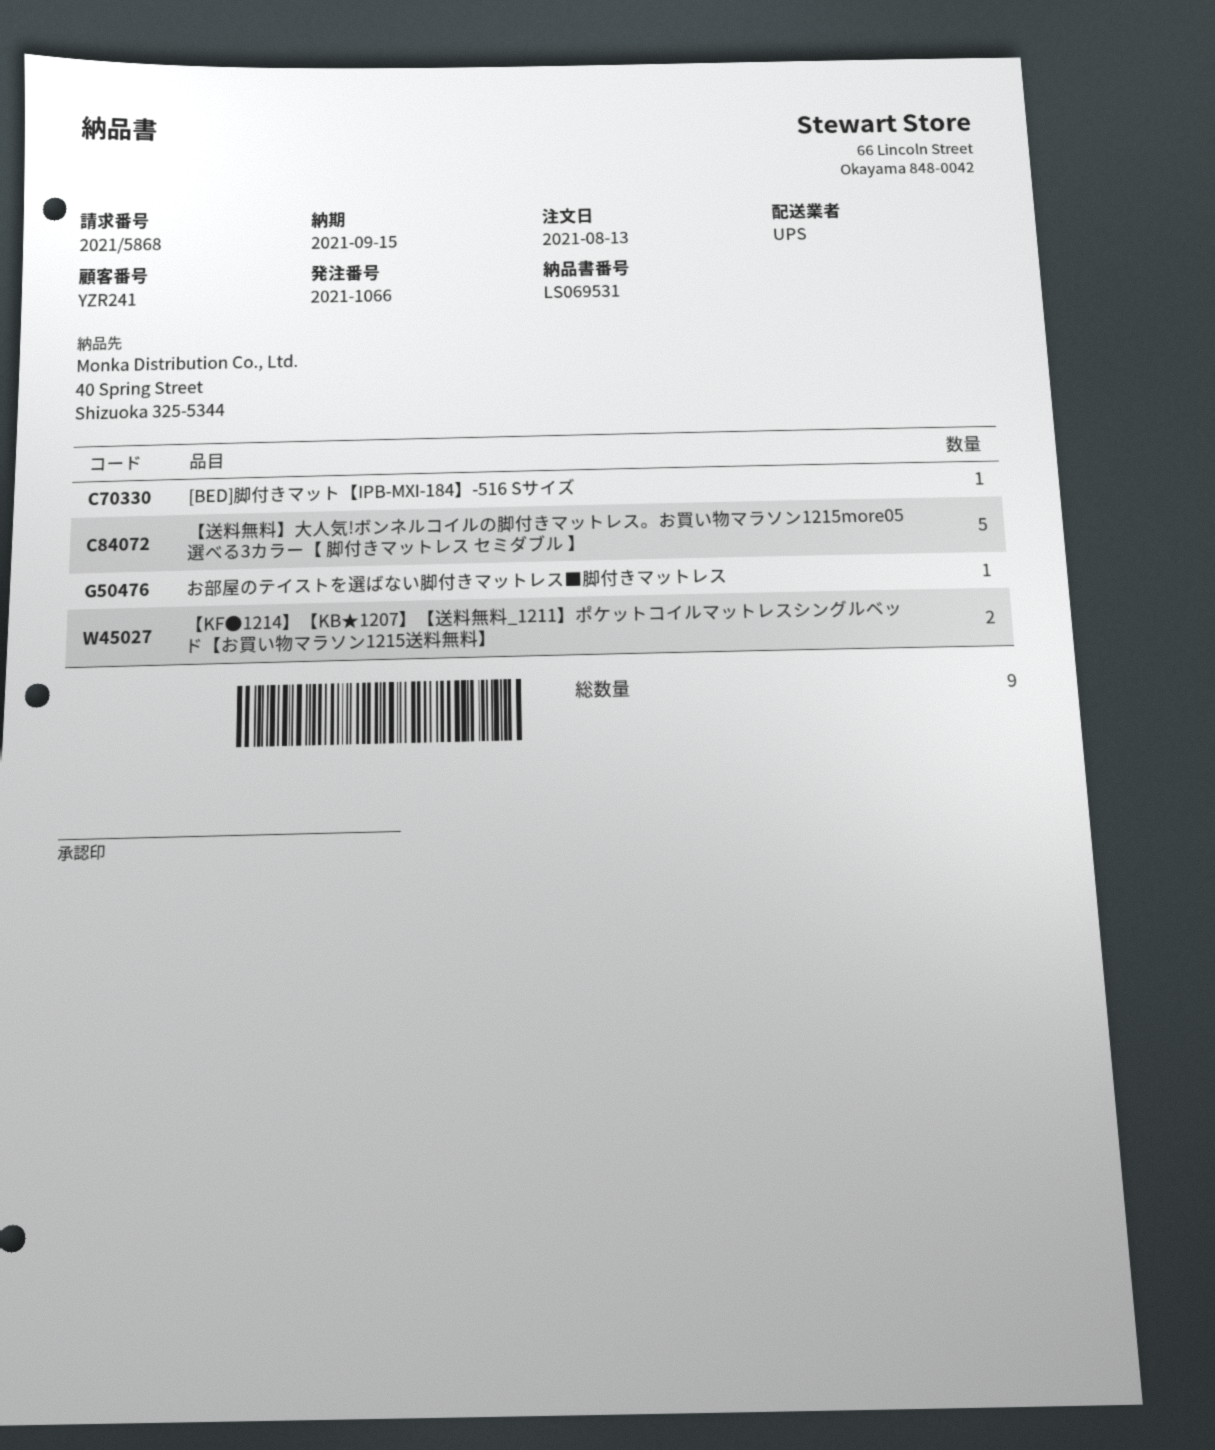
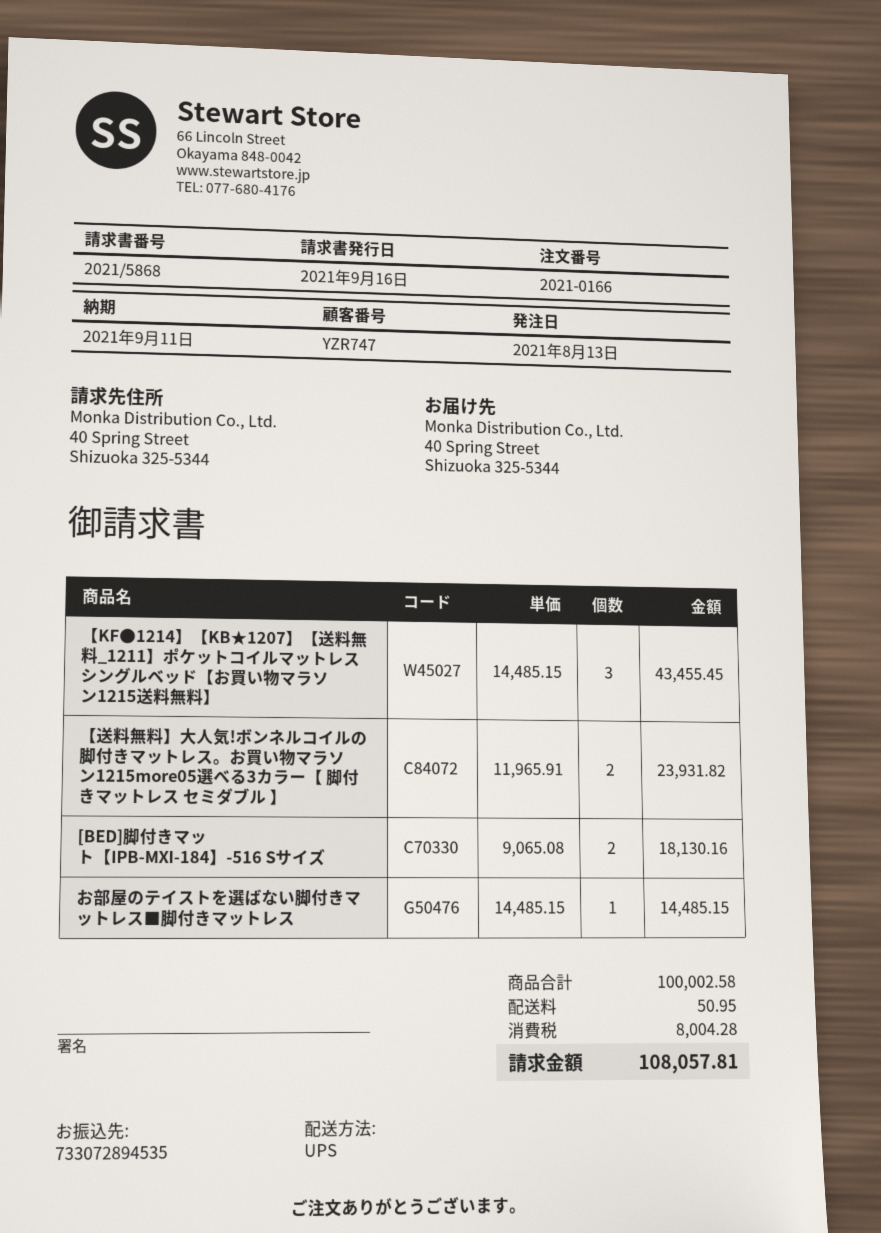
order number: 2021-1066 -> 2021-0166
delivery date: 2021-09-15 -> 2021-09-11
customer number: YZR241 -> YZR747
[BED]脚付きマット【IPB-MXI-184】-516 Sサイズ: 1 -> 2
【送料無料】大人気!ボンネルコイルの脚付きマットレス。お買い物マラソン1215more05選べる3カラー【 脚付きマットレス セミダブル 】: 5 -> 2
【KF●1214】【KB★1207】【送料無料_1211】ポケットコイルマットレスシングルベッド【お買い物マラソン1215送料無料】: 2 -> 3

